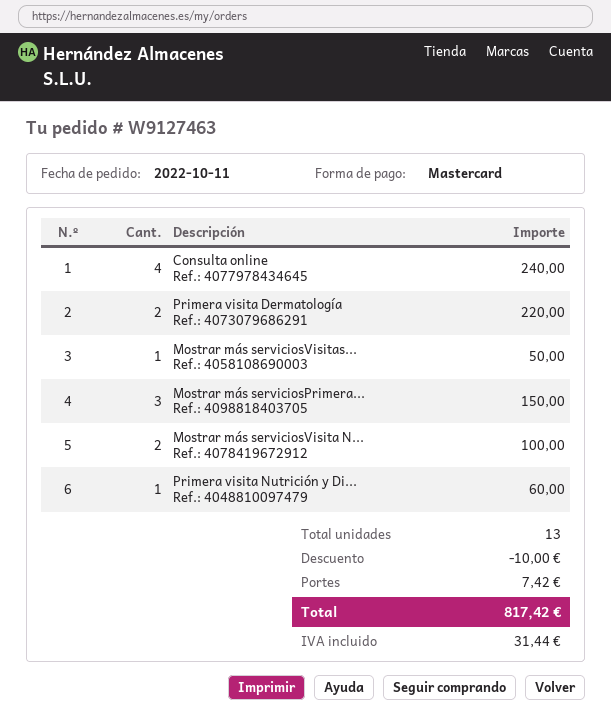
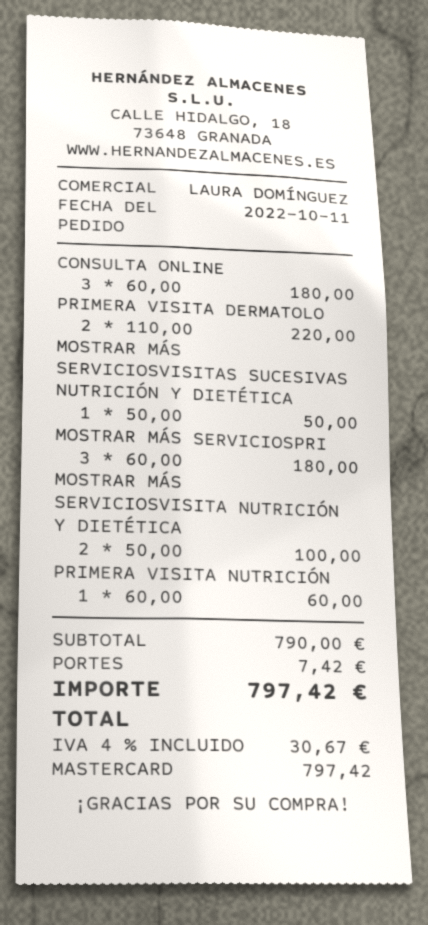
Consulta online: 4 for 240.00 -> 3 for 180.00
Mostrar más serviciosPrimera...: 3 for 150.00 -> 3 for 180.00
discount: 10.00 -> none
tax: 31.44 -> 30.67
total: 817.42 -> 797.42

